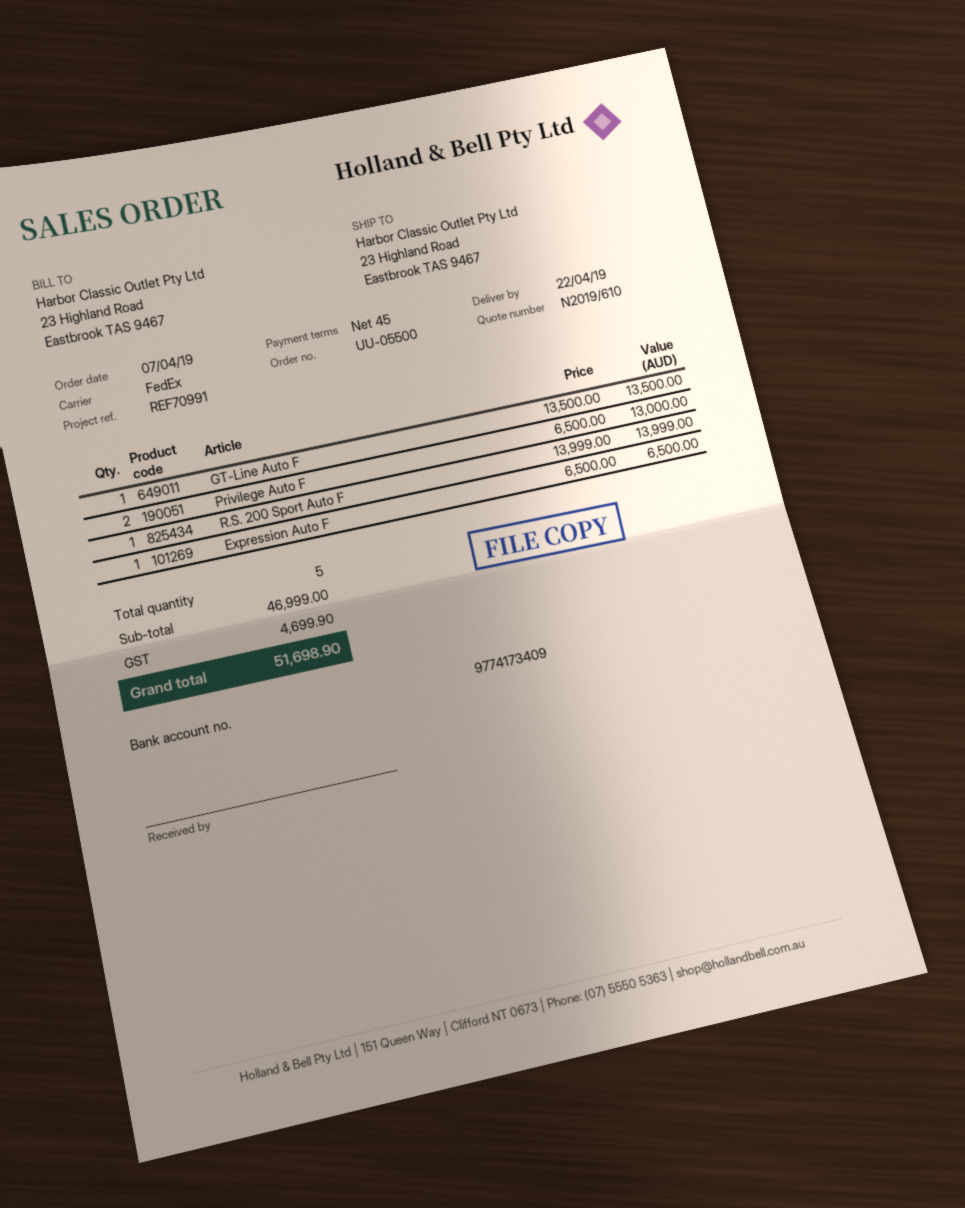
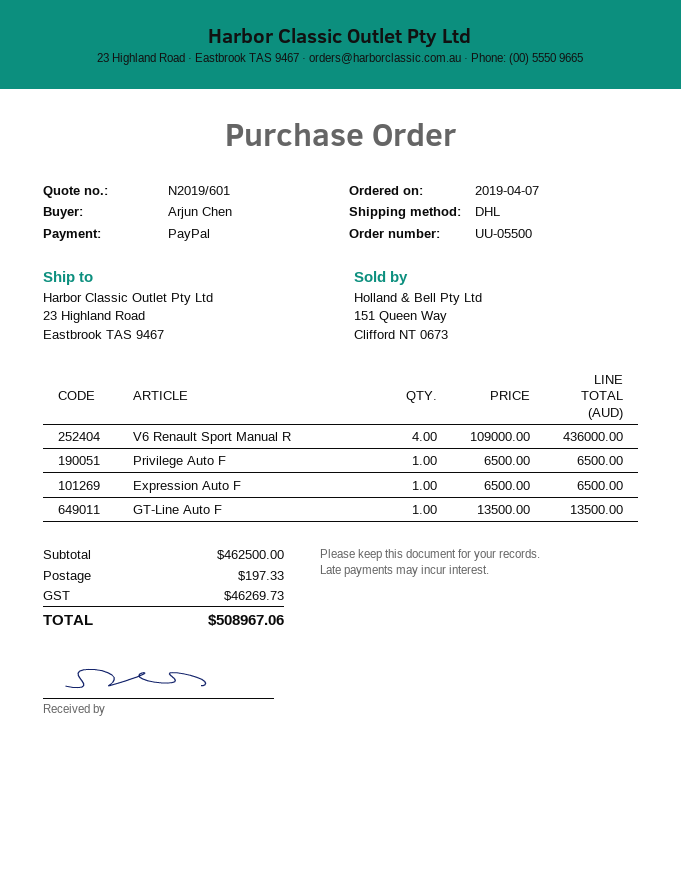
quote number: N2019/610 -> N2019/601
shipping method: FedEx -> DHL
Privilege Auto F: 2 x 6500.00 = 13000.00 -> 1 x 6500.00 = 6500.00
R.S. 200 Sport Auto F: 1 x 13999.00 = 13999.00 -> none
V6 Renault Sport Manual R: none -> 4 x 109000.00 = 436000.00
subtotal: 46999.00 -> 462500.00
shipping: none -> 197.33
tax: 4699.90 -> 46269.73
total: 51698.90 -> 508967.06

